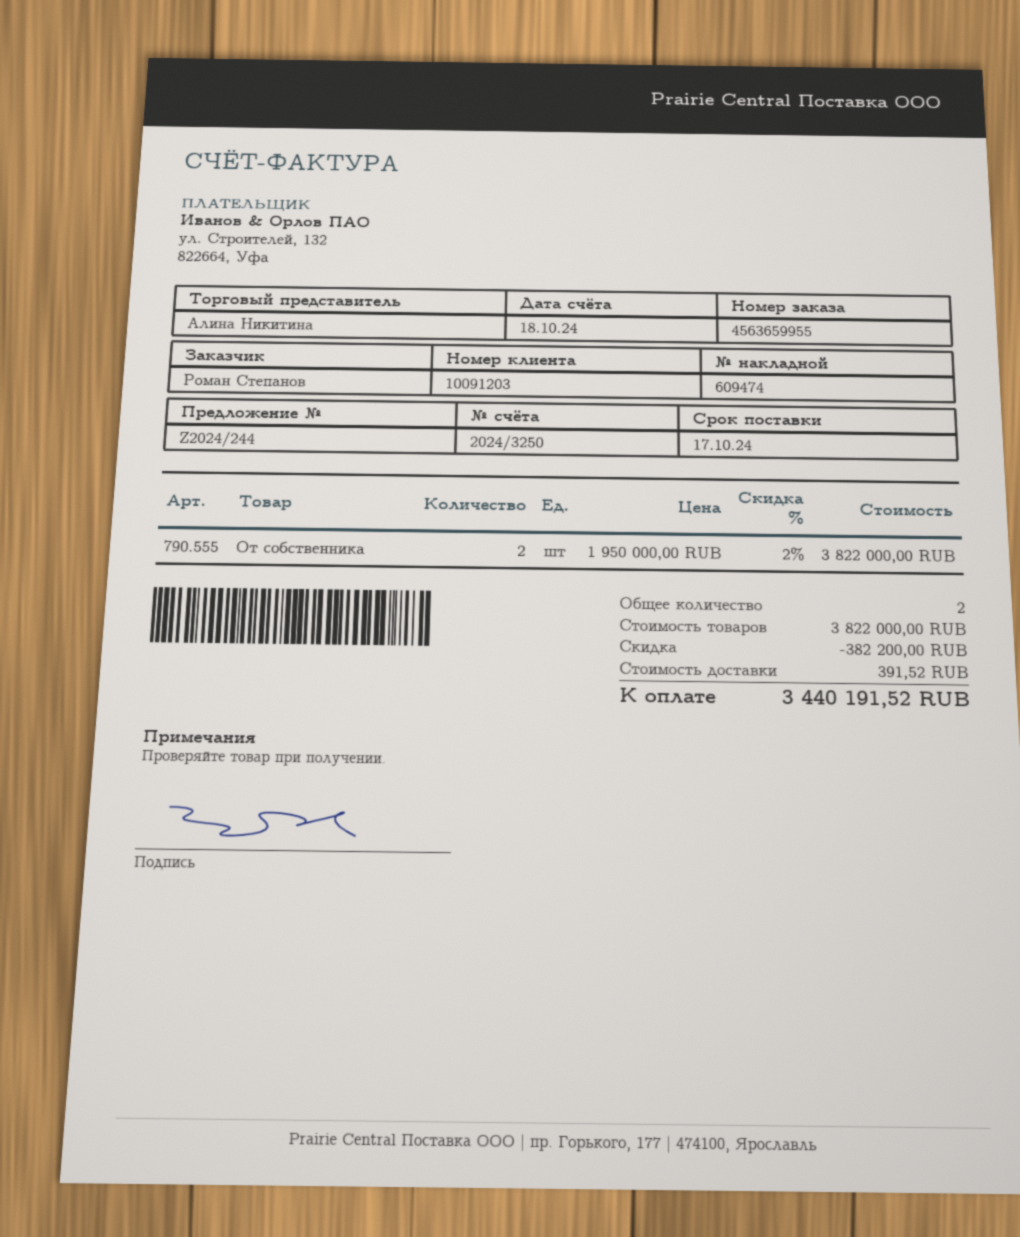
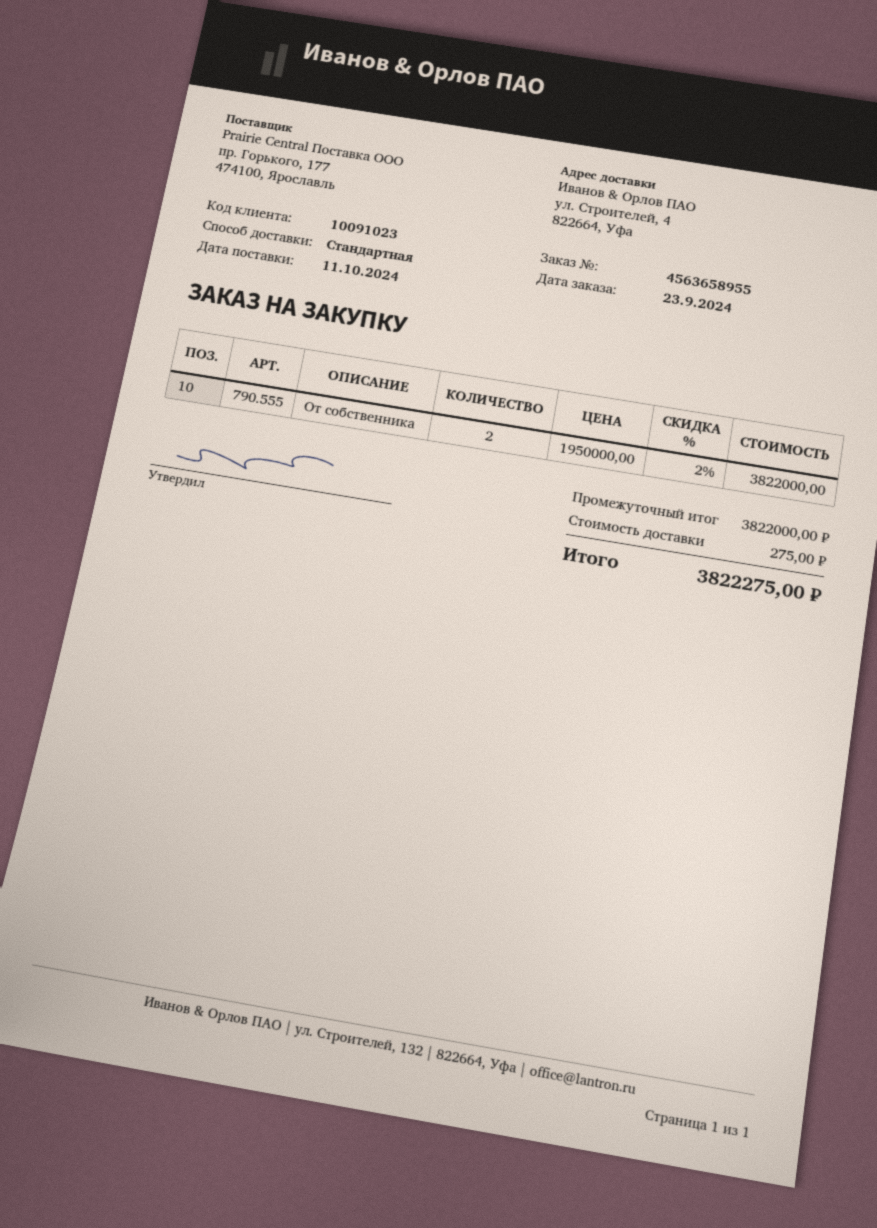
order number: 4563659955 -> 4563658955
delivery date: 2024-10-17 -> 2024-10-11
customer number: 10091203 -> 10091023
discount: 382200.00 -> none
shipping: 391.52 -> 275.00
total: 3440191.52 -> 3822275.00

